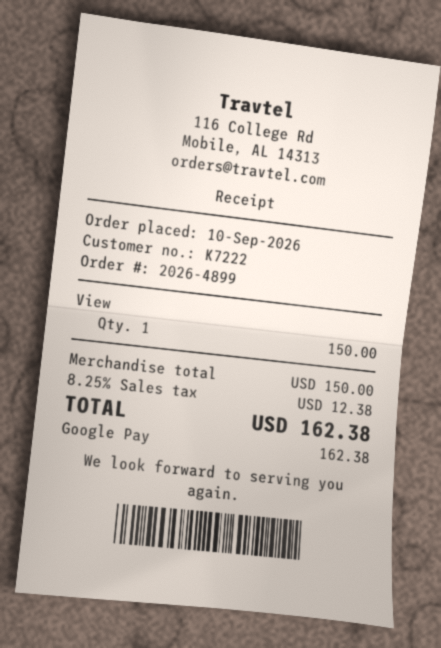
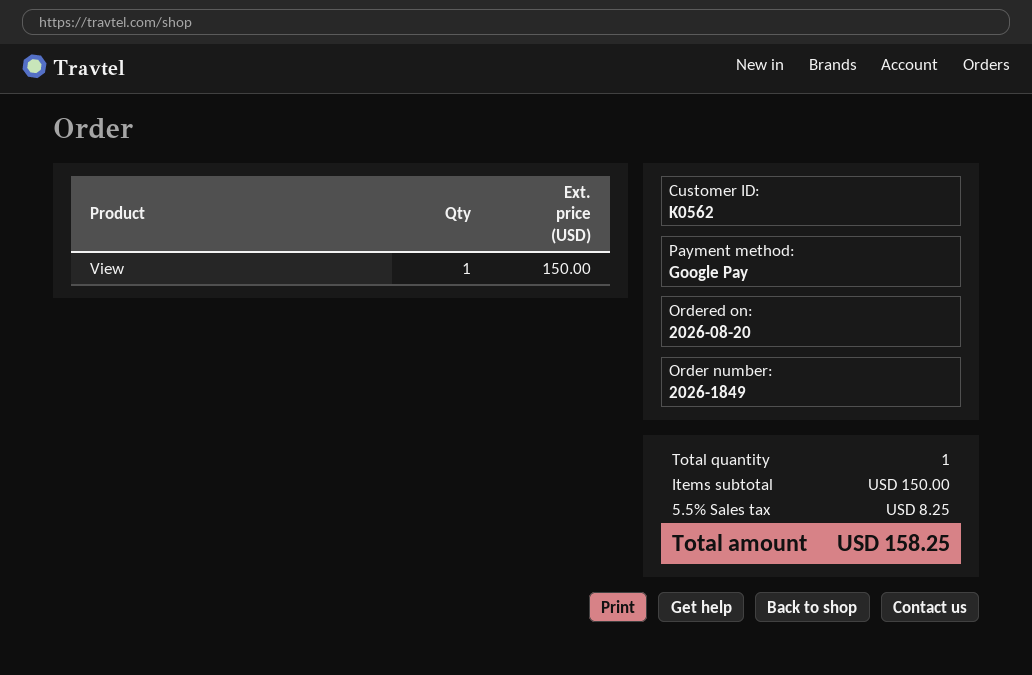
order number: 2026-4899 -> 2026-1849
order date: 2026-09-10 -> 2026-08-20
customer number: K7222 -> K0562
tax: 8.25% = 12.38 -> 5.5% = 8.25
total: 162.38 -> 158.25

